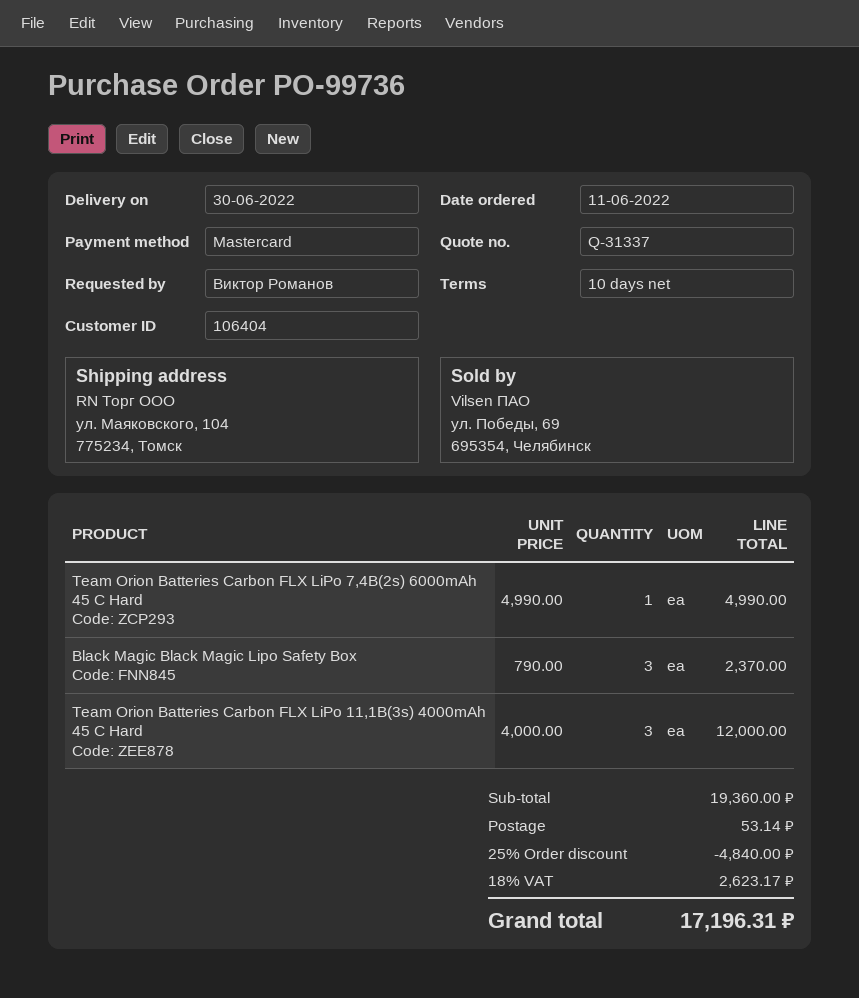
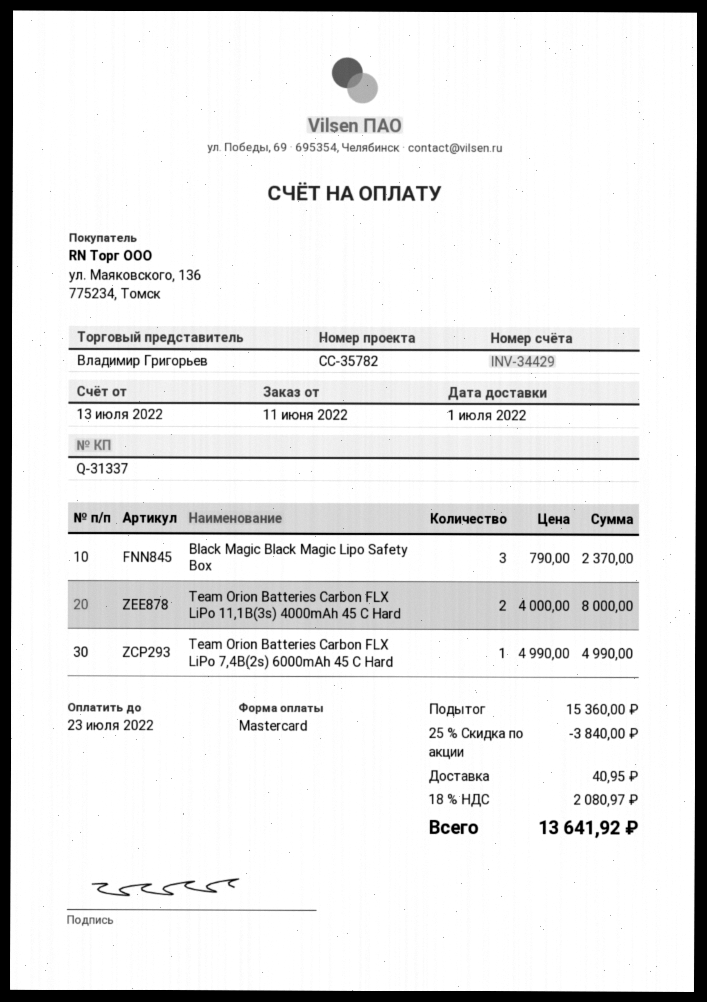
delivery date: 2022-06-30 -> 2022-07-01
Team Orion Batteries Carbon FLX LiPo 11,1В(3s) 4000mAh 45 C Hard: 3 x 4000.00 = 12000.00 -> 2 x 4000.00 = 8000.00
subtotal: 19360.00 -> 15360.00
discount: 25% = 4840.00 -> 25% = 3840.00
shipping: 53.14 -> 40.95
tax: 18% = 2623.17 -> 18% = 2080.97
total: 17196.31 -> 13641.92

